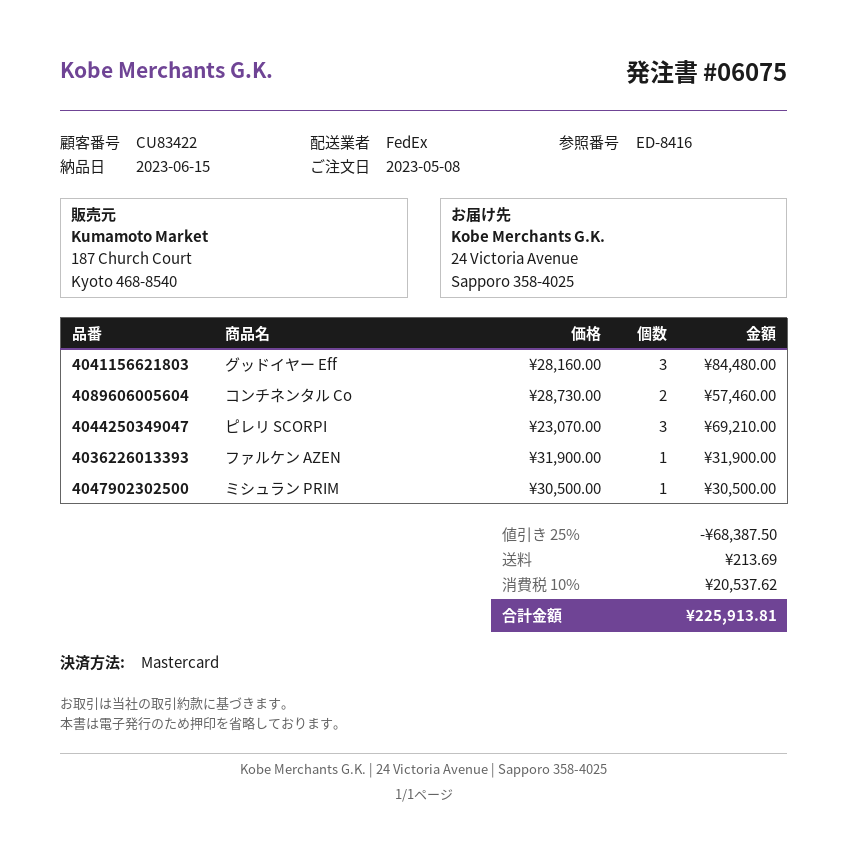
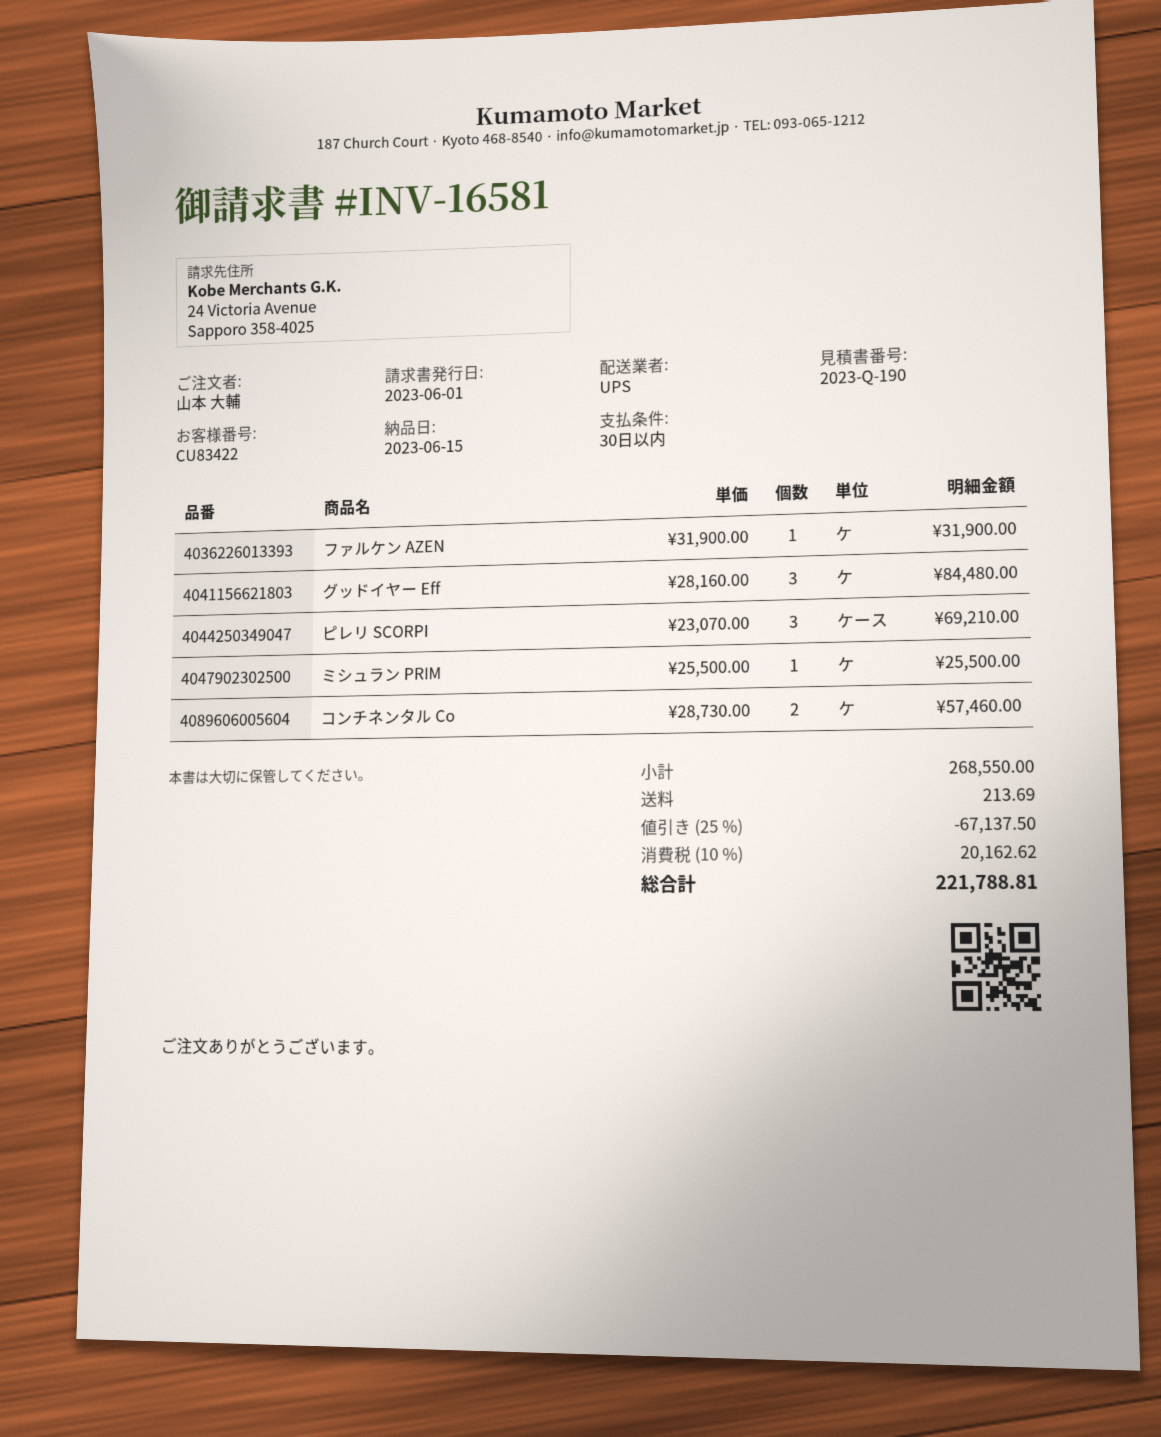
shipping method: FedEx -> UPS
ミシュラン PRIM: 1 x 30500.00 = 30500.00 -> 1 x 25500.00 = 25500.00
discount: 25% = 68387.50 -> 25% = 67137.50
tax: 10% = 20537.62 -> 10% = 20162.62
total: 225913.81 -> 221788.81

